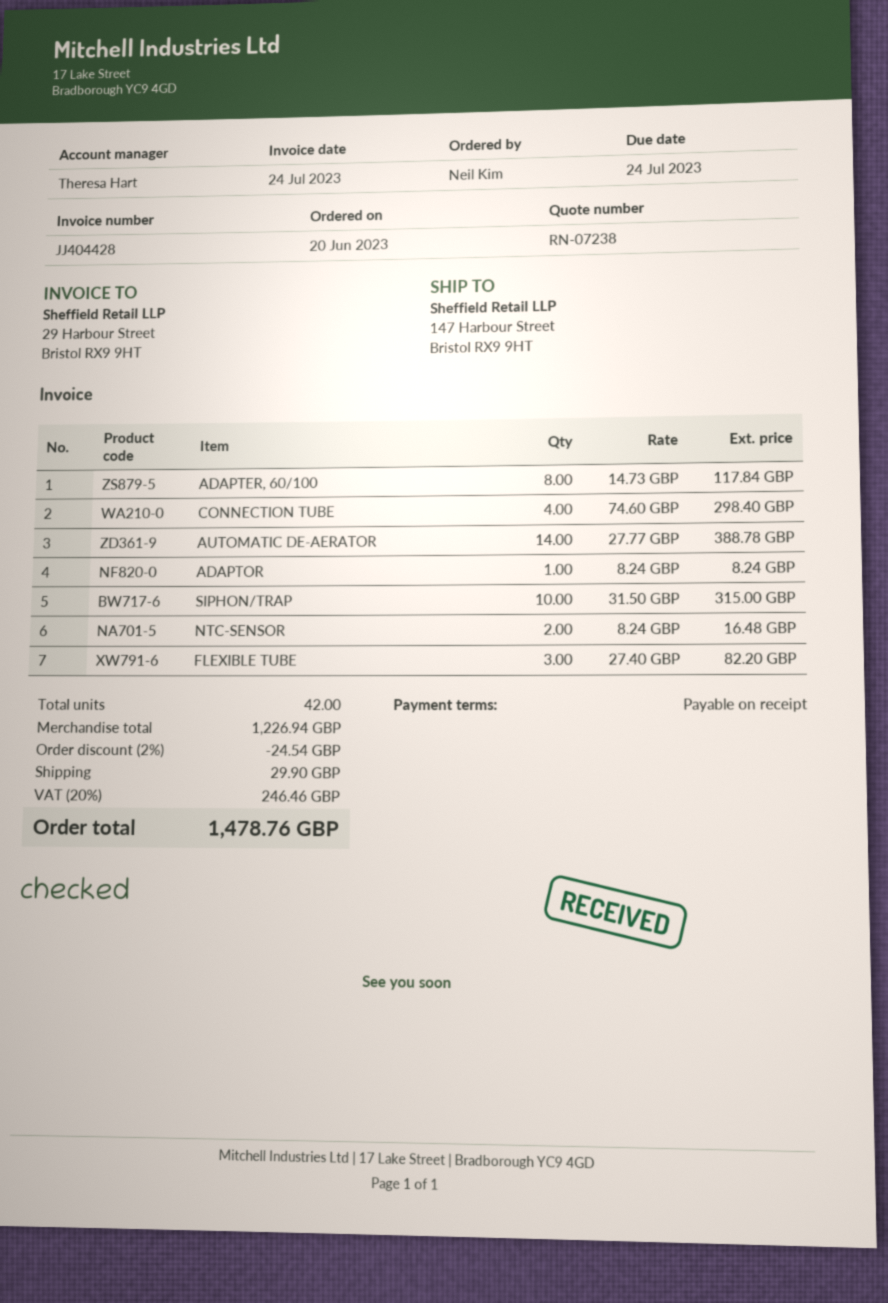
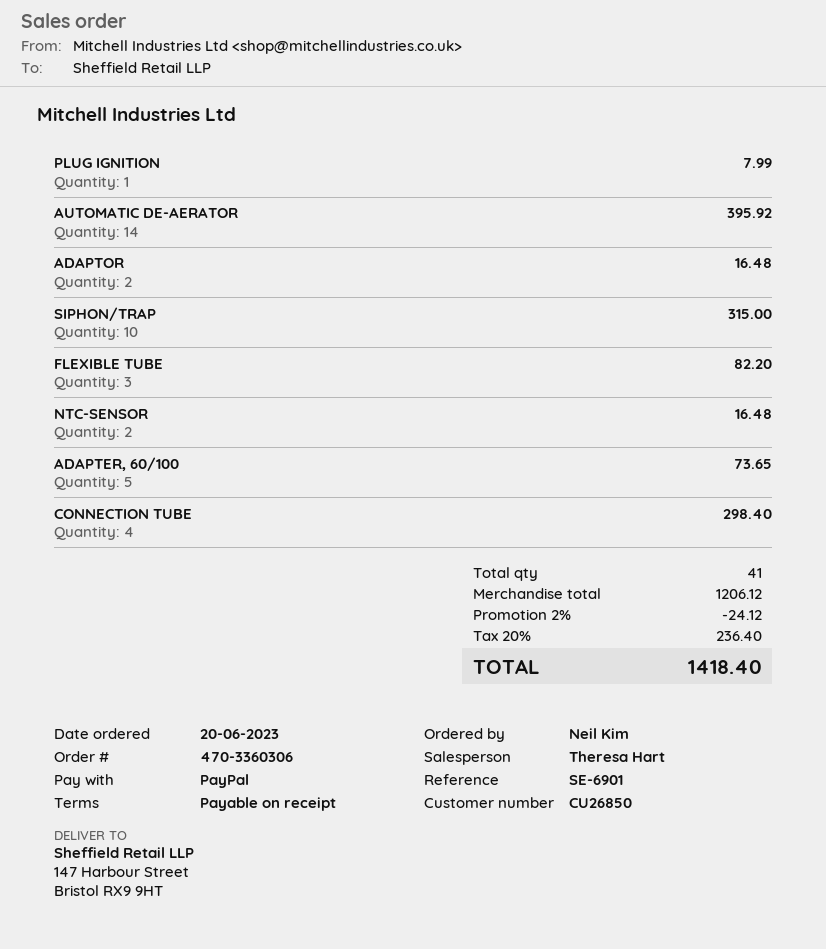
ADAPTER, 60/100: 8 for 117.84 -> 5 for 73.65
AUTOMATIC DE-AERATOR: 14 for 388.78 -> 14 for 395.92
ADAPTOR: 1 for 8.24 -> 2 for 16.48
PLUG IGNITION: none -> 1 for 7.99
total quantity: 42 -> 41
subtotal: 1226.94 -> 1206.12
discount: 2% = 24.54 -> 2% = 24.12
shipping: 29.90 -> none
tax: 20% = 246.46 -> 20% = 236.40
total: 1478.76 -> 1418.40

